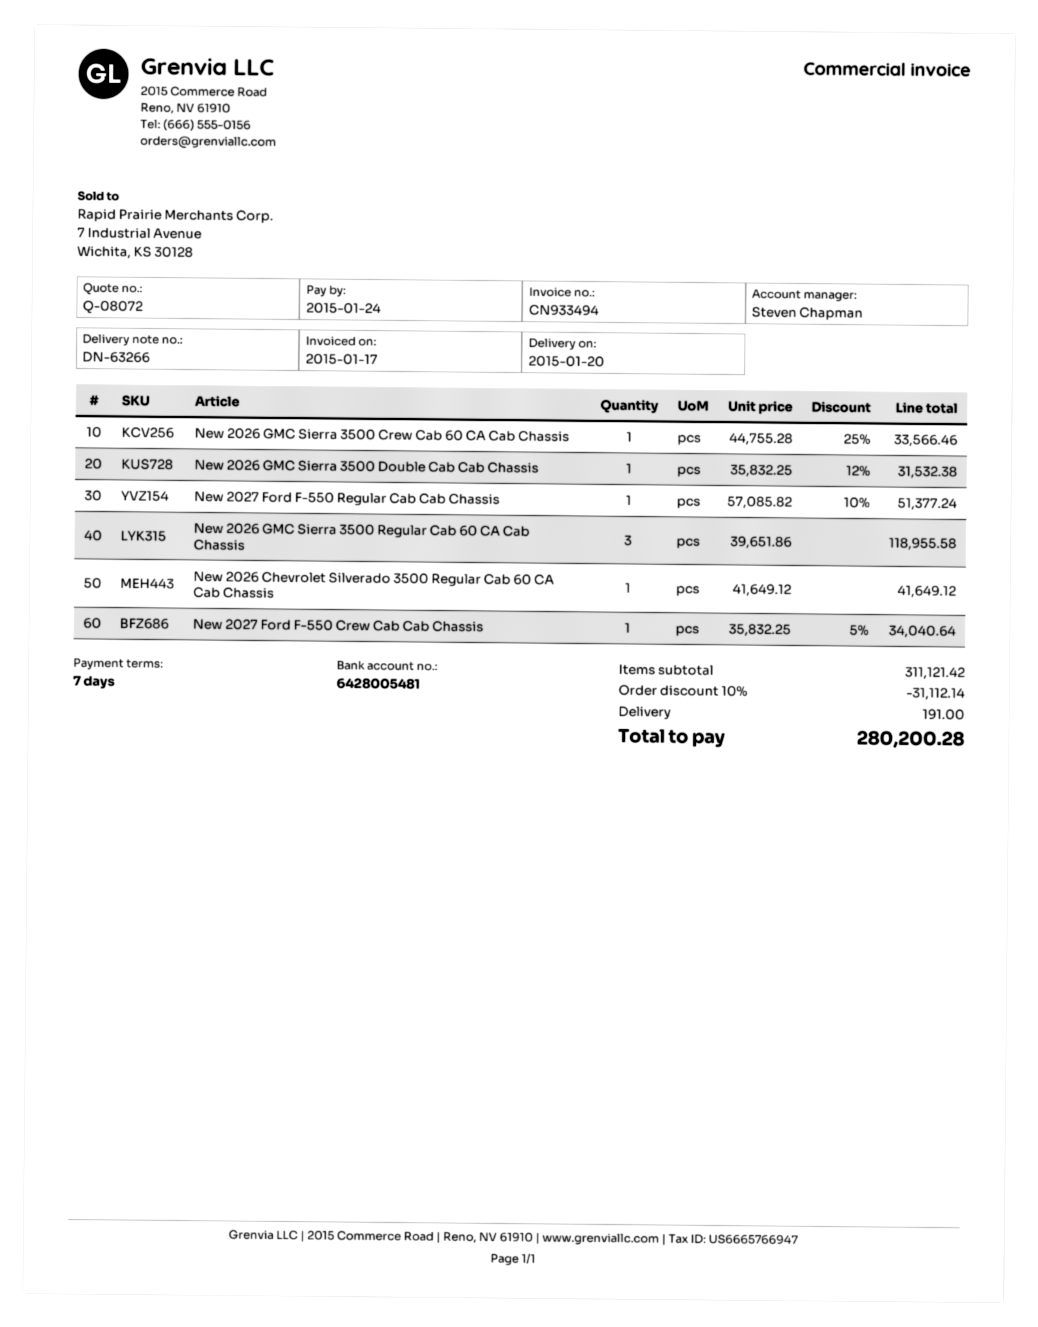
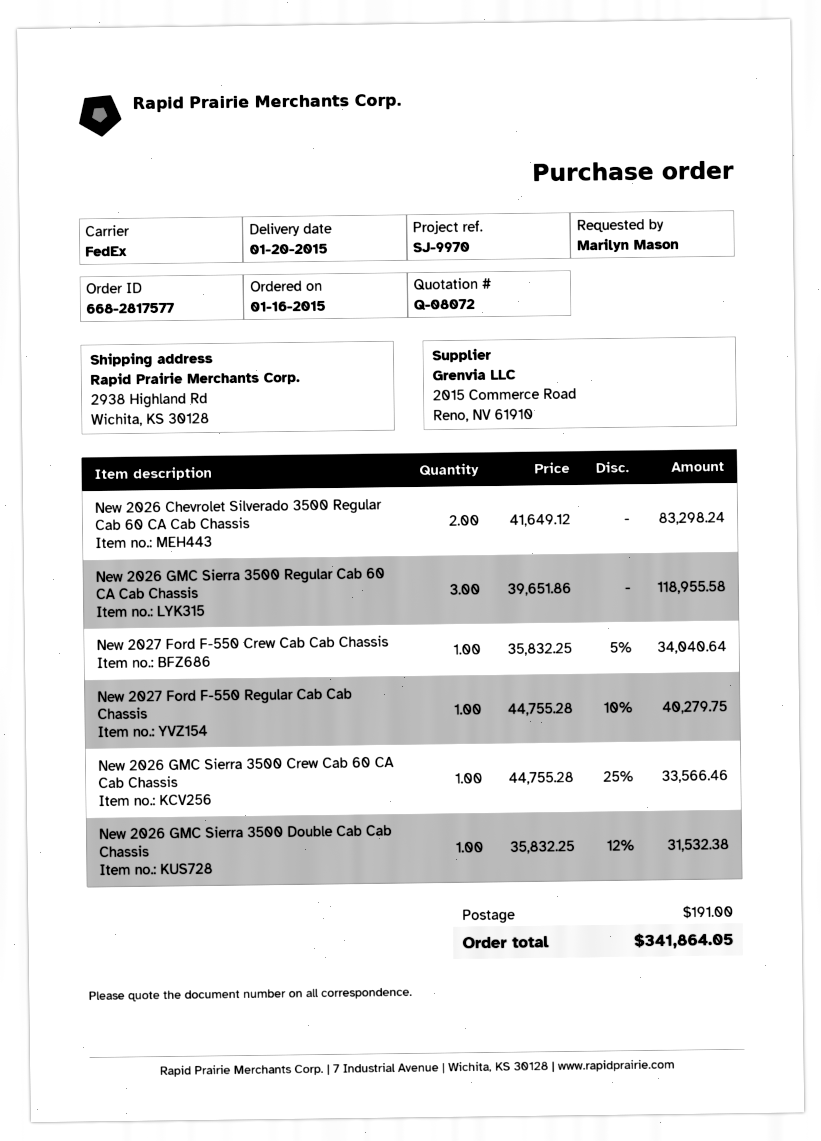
New 2027 Ford F-550 Regular Cab Cab Chassis: 1 x 57085.82 - 10% = 51377.24 -> 1 x 44755.28 - 10% = 40279.75
New 2026 Chevrolet Silverado 3500 Regular Cab 60 CA Cab Chassis: 1 x 41649.12 = 41649.12 -> 2 x 41649.12 = 83298.24
discount: 10% = 31112.14 -> none
total: 280200.28 -> 341864.05

